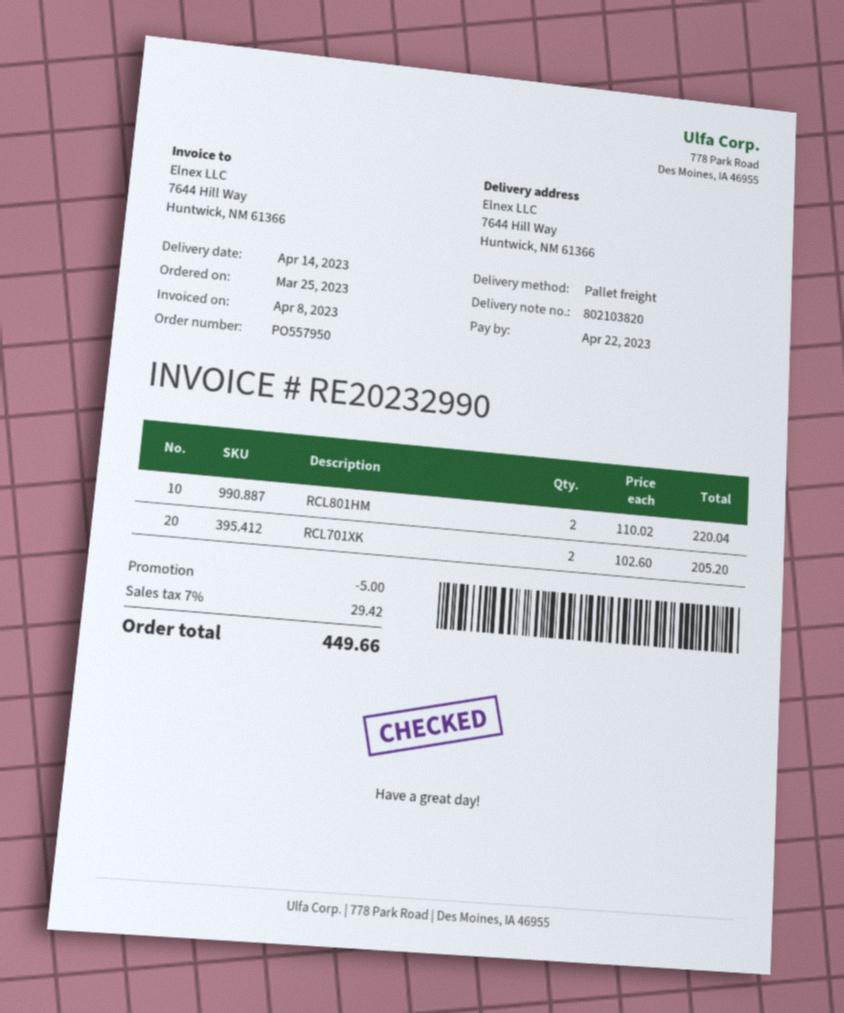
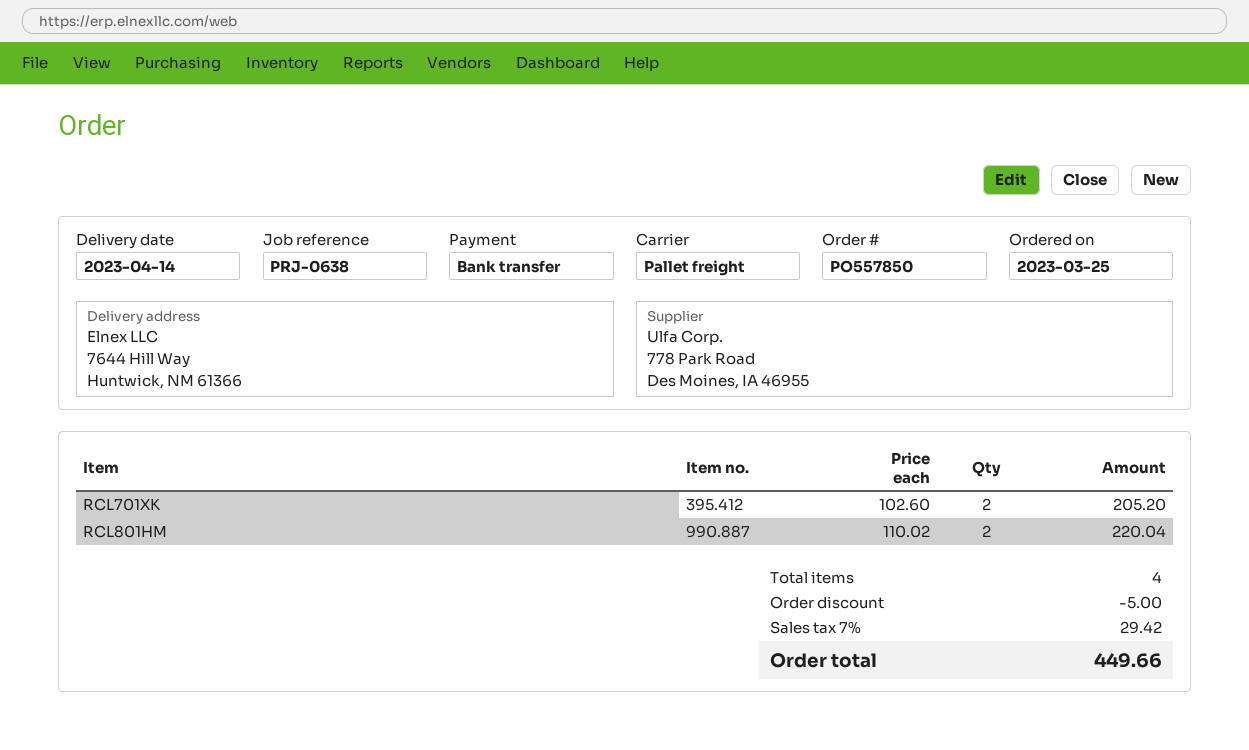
order number: PO557950 -> PO557850

